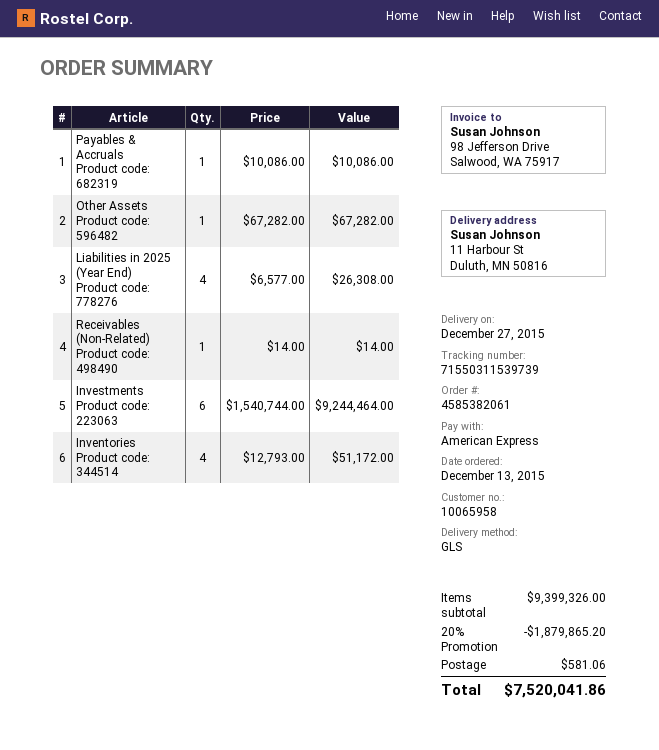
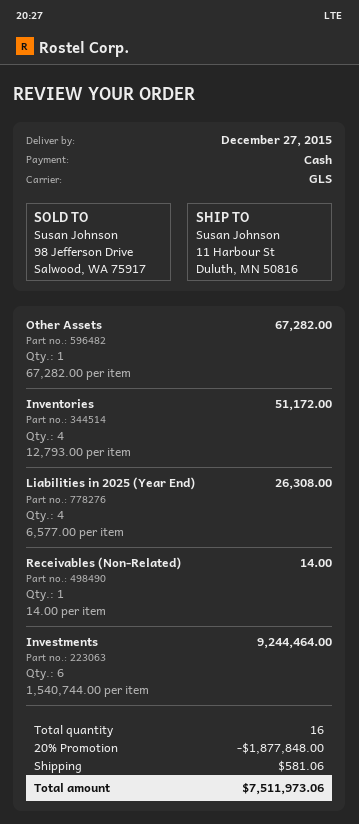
payment method: American Express -> cash
Payables & Accruals: 1 x 10086.00 = 10086.00 -> none
discount: 20% = 1879865.20 -> 20% = 1877848.00
total: 7520041.86 -> 7511973.06

